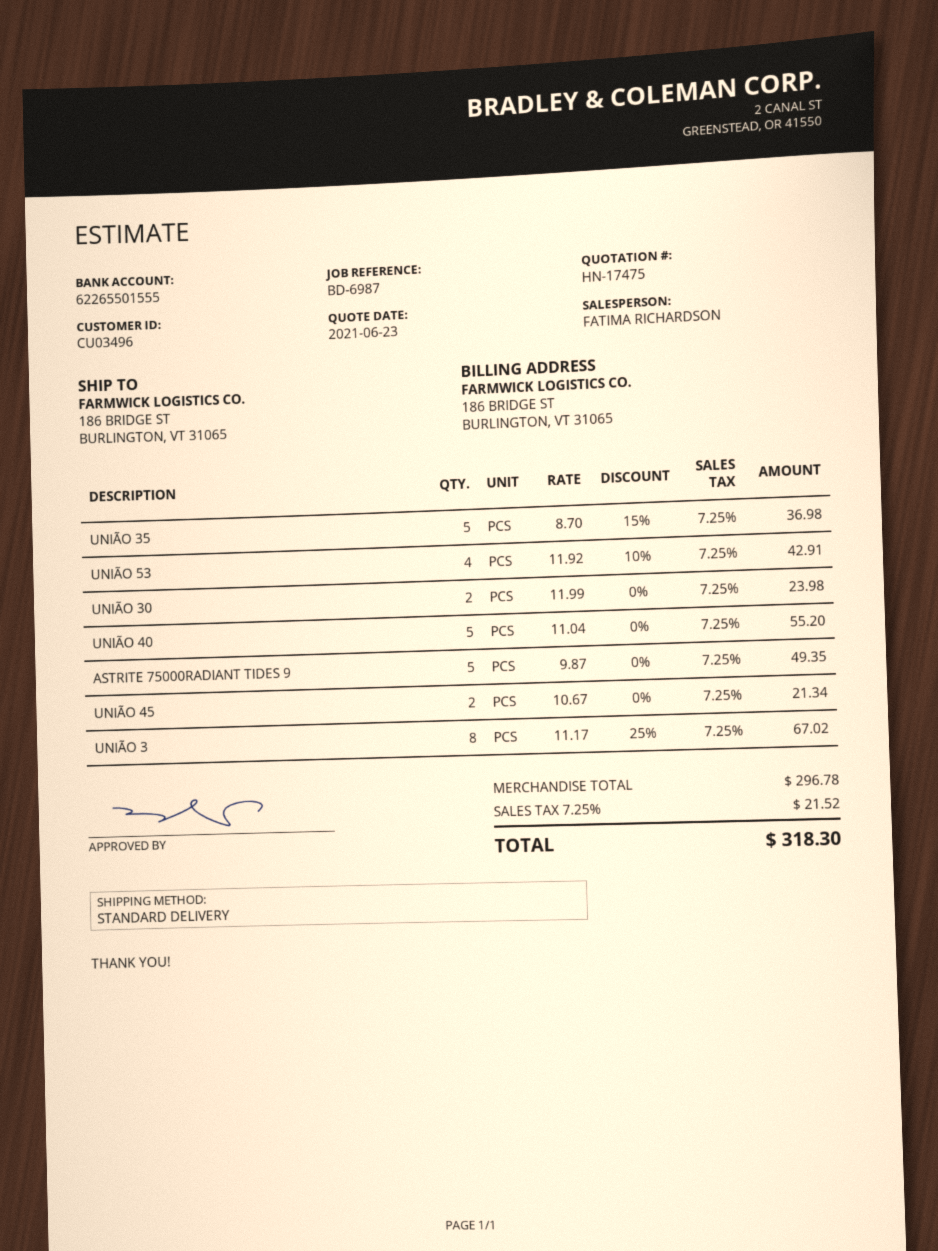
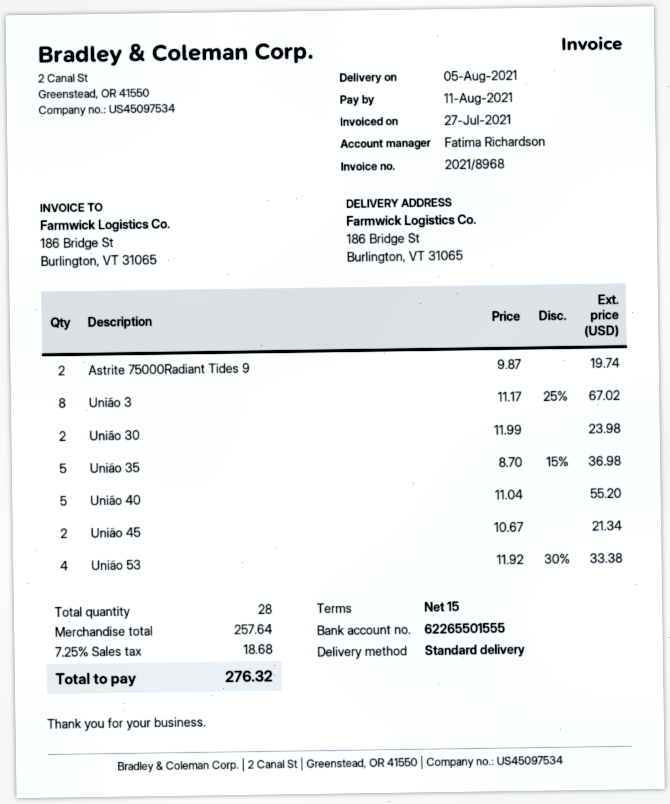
UNIÃO 53: 4 x 11.92 - 10% = 42.91 -> 4 x 11.92 - 30% = 33.38
ASTRITE 75000RADIANT TIDES 9: 5 x 9.87 = 49.35 -> 2 x 9.87 = 19.74
subtotal: 296.78 -> 257.64
tax: 7.25% = 21.52 -> 7.25% = 18.68
total: 318.30 -> 276.32

